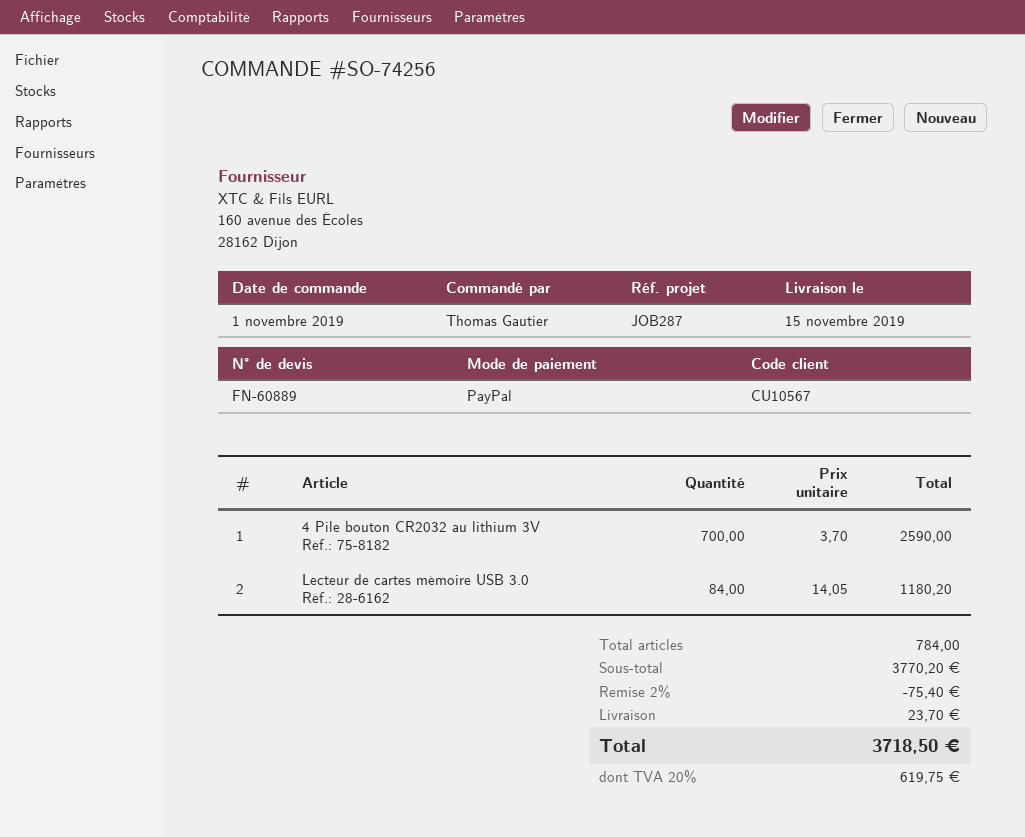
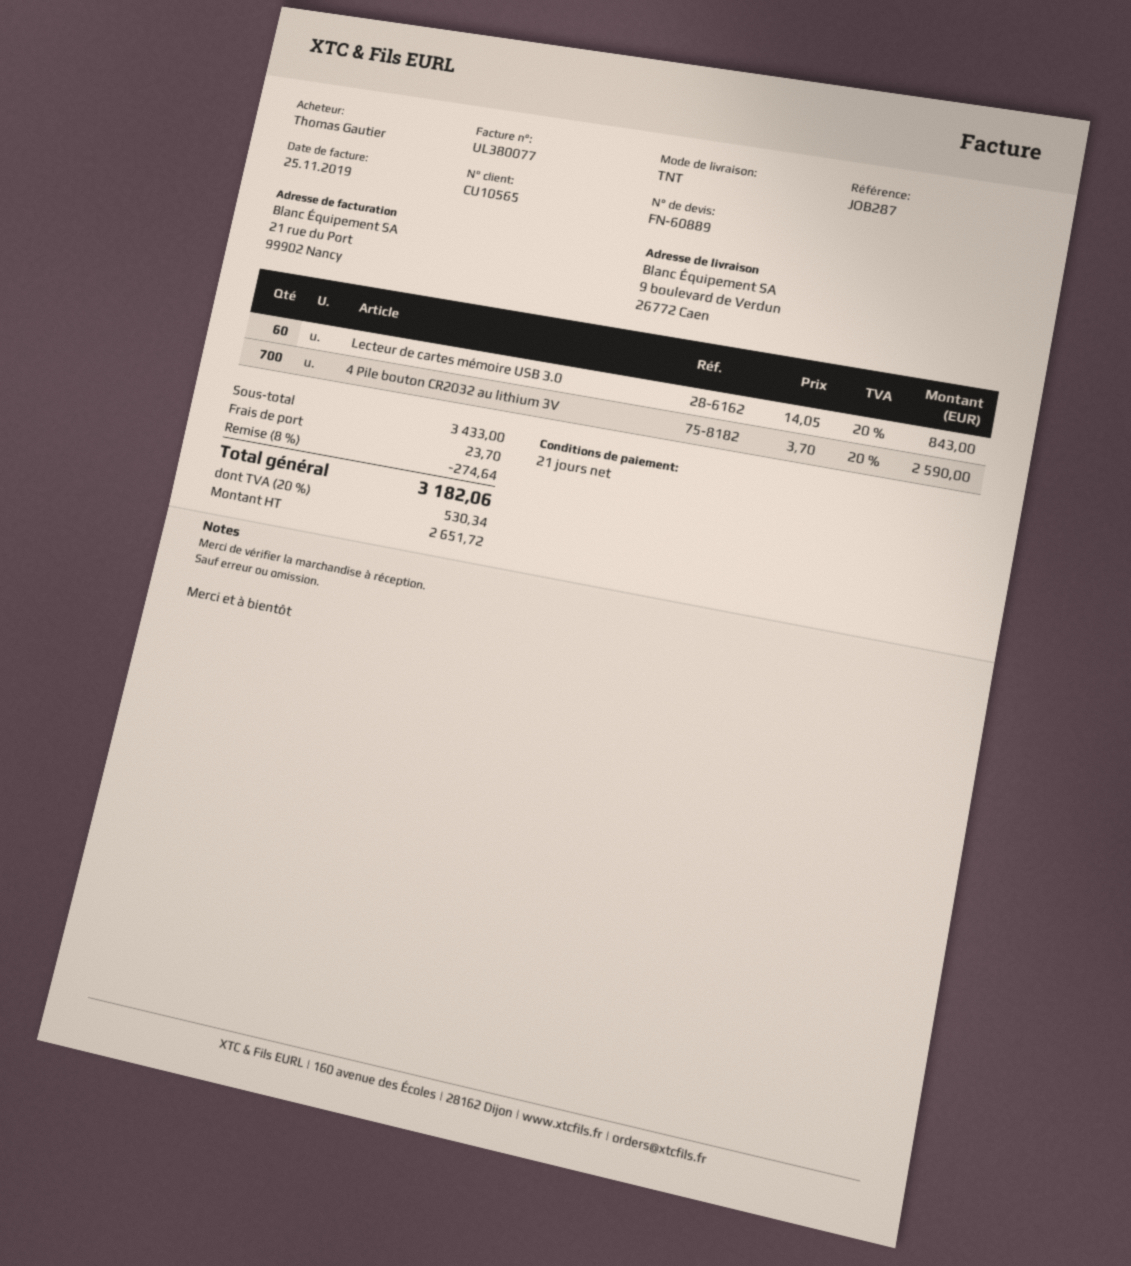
customer number: CU10567 -> CU10565
Lecteur de cartes mémoire USB 3.0: 84 x 14.05 = 1180.20 -> 60 x 14.05 = 843.00
subtotal: 3770.20 -> 3433.00
discount: 2% = 75.40 -> 8% = 274.64
tax: 20% = 619.75 -> 20% = 530.34
total: 3718.50 -> 3182.06

